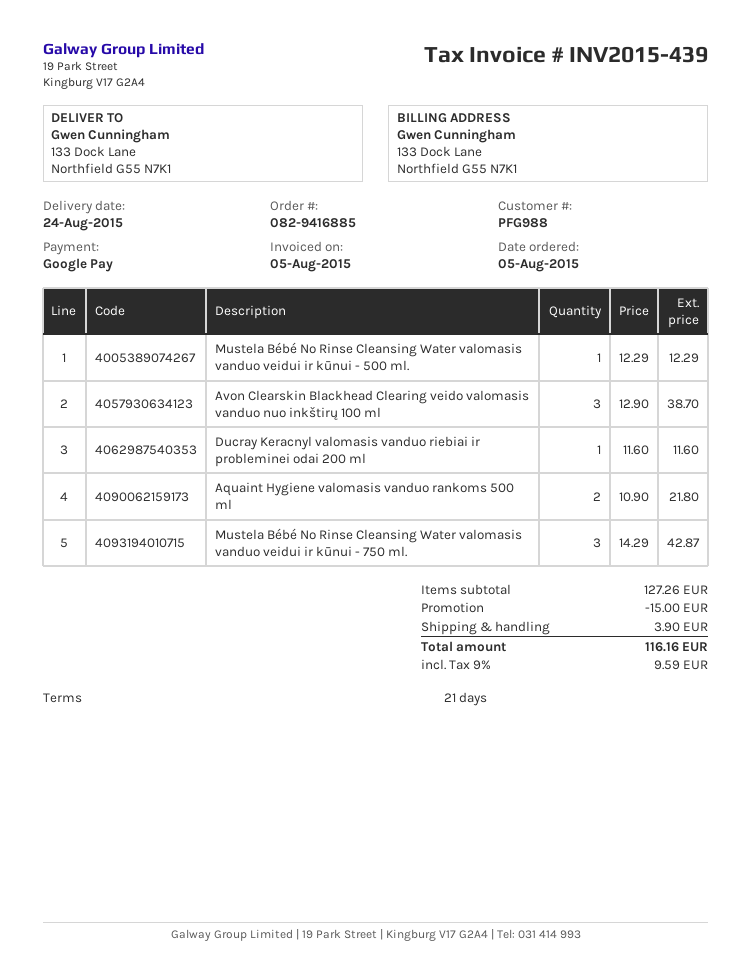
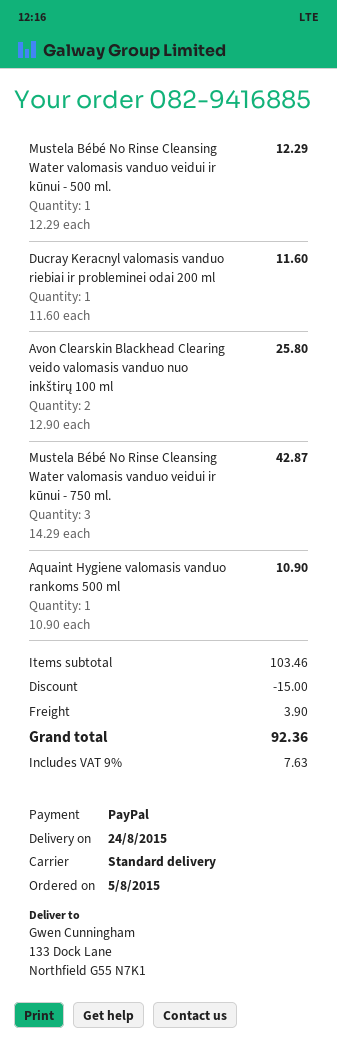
payment method: Google Pay -> PayPal
Avon Clearskin Blackhead Clearing veido valomasis vanduo nuo inkštirų 100 ml: 3 x 12.90 = 38.70 -> 2 x 12.90 = 25.80
Aquaint Hygiene valomasis vanduo rankoms 500 ml: 2 x 10.90 = 21.80 -> 1 x 10.90 = 10.90
subtotal: 127.26 -> 103.46
tax: 9% = 9.59 -> 9% = 7.63
total: 116.16 -> 92.36

